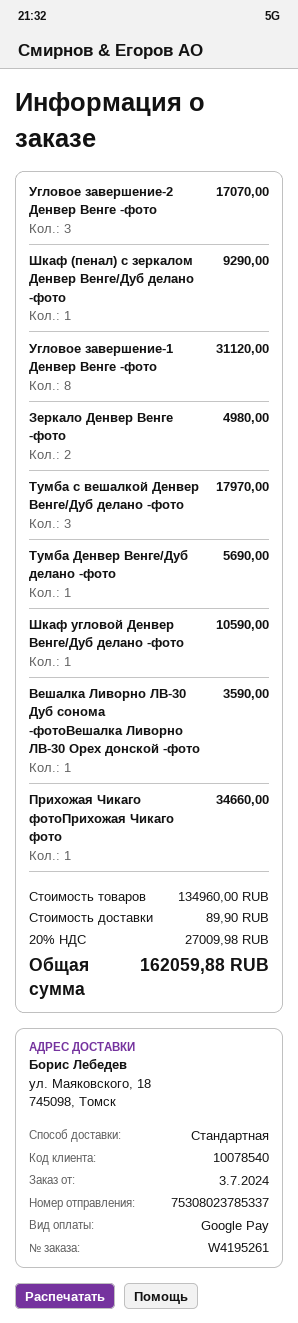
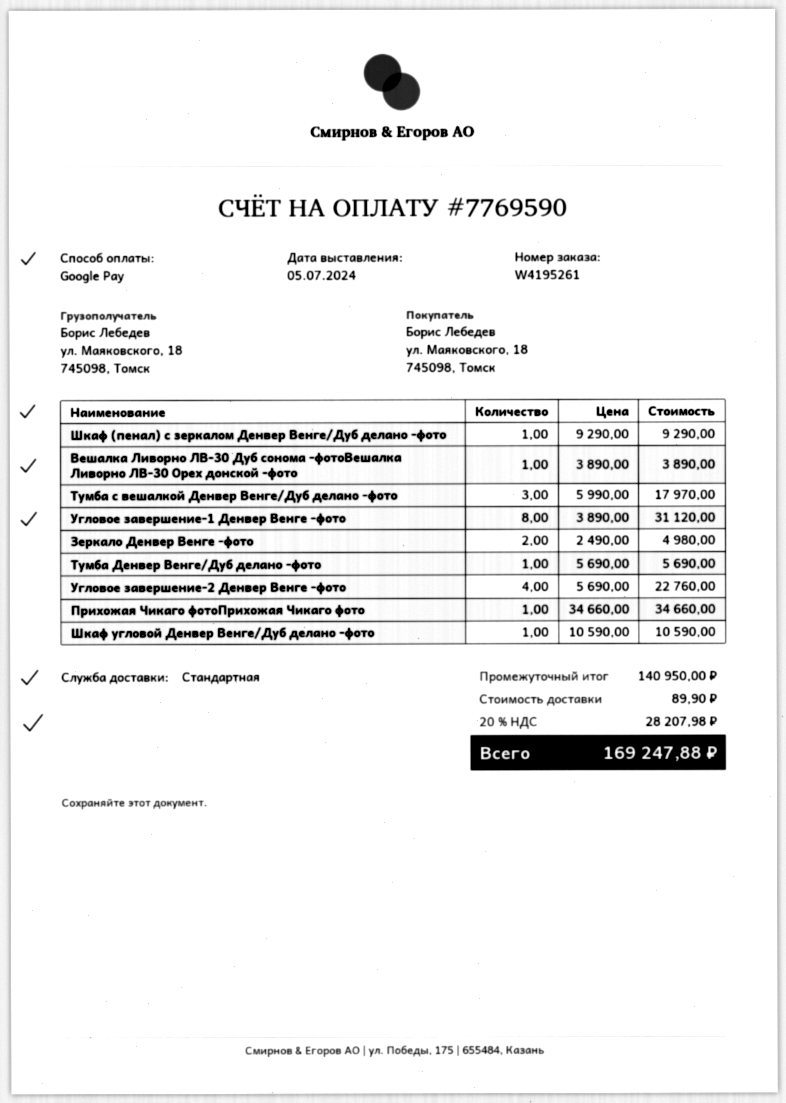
Угловое завершение-2 Денвер Венге -фото: 3 for 17070.00 -> 4 for 22760.00
Вешалка Ливорно ЛВ-30 Дуб сонома -фотоВешалка Ливорно ЛВ-30 Орех донской -фото: 1 for 3590.00 -> 1 for 3890.00
subtotal: 134960.00 -> 140950.00
tax: 20% = 27009.98 -> 20% = 28207.98
total: 162059.88 -> 169247.88

